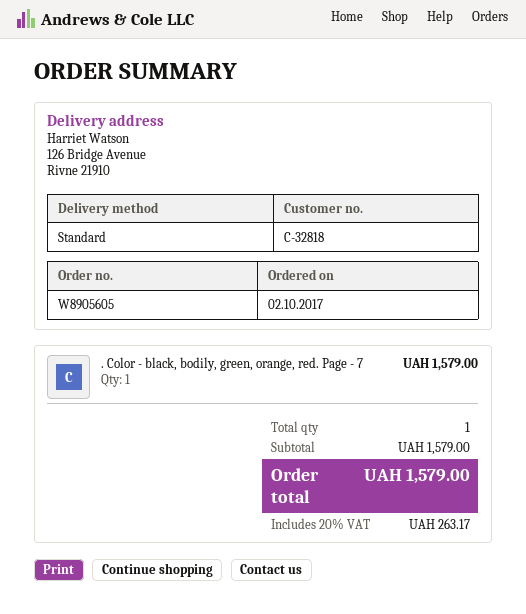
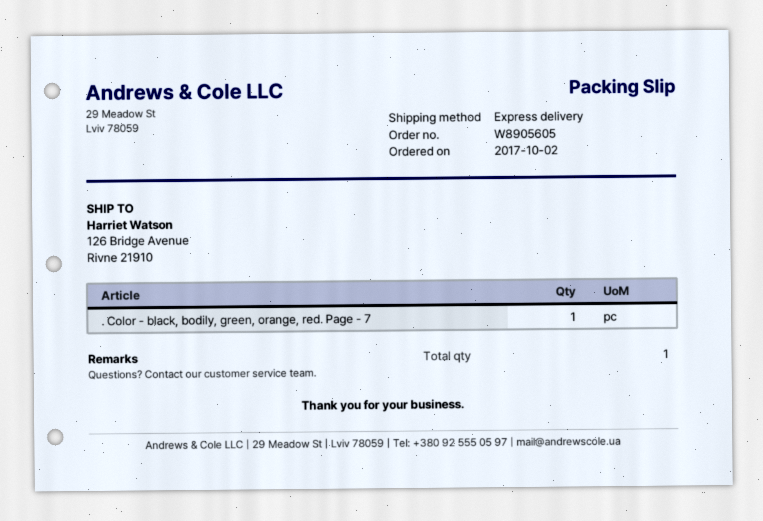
shipping method: standard -> express

